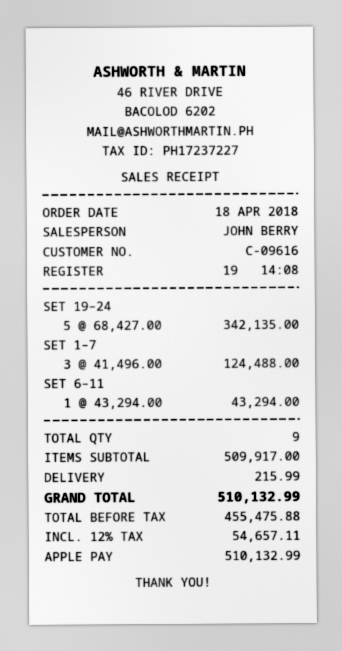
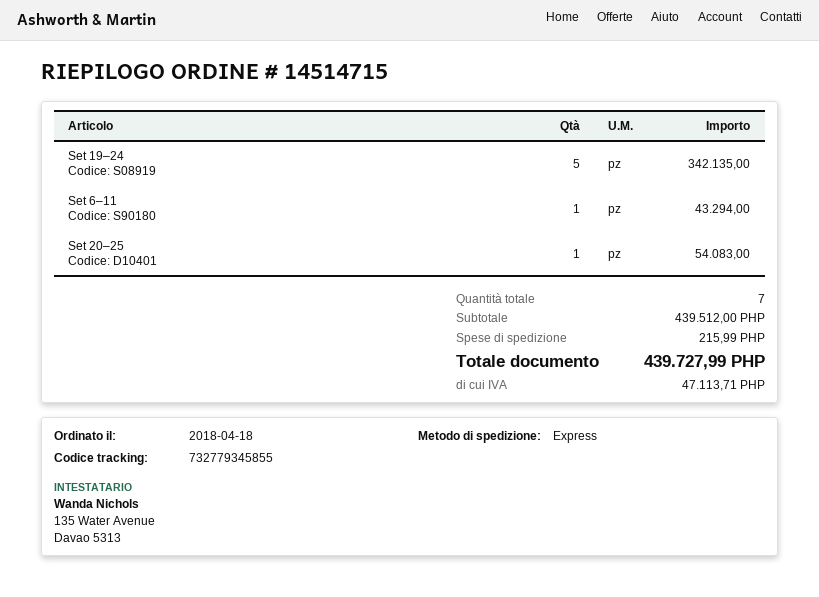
SET 1–7: 3 for 124488.00 -> none
Set 20–25: none -> 1 for 54083.00
total quantity: 9 -> 7
subtotal: 509917.00 -> 439512.00
tax: 54657.11 -> 47113.71
total: 510132.99 -> 439727.99

